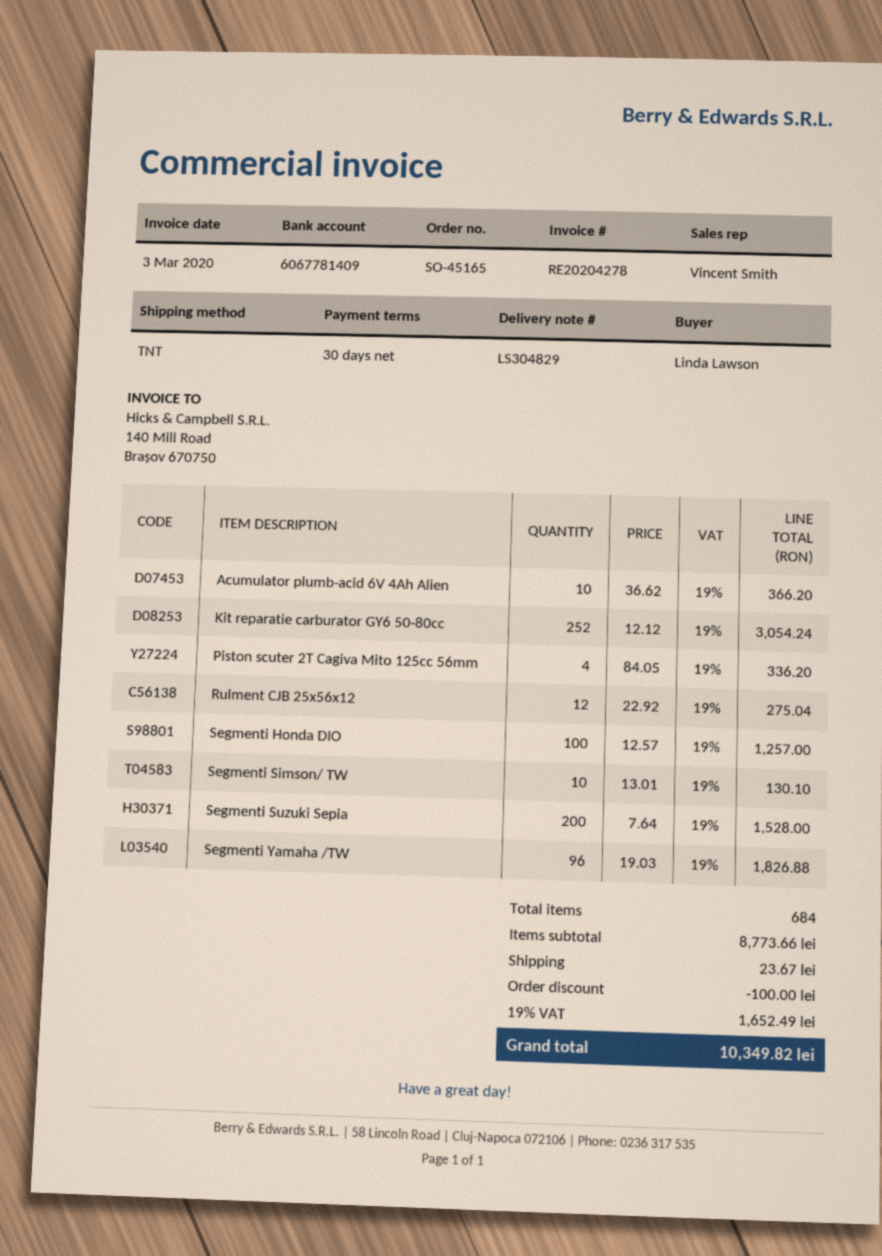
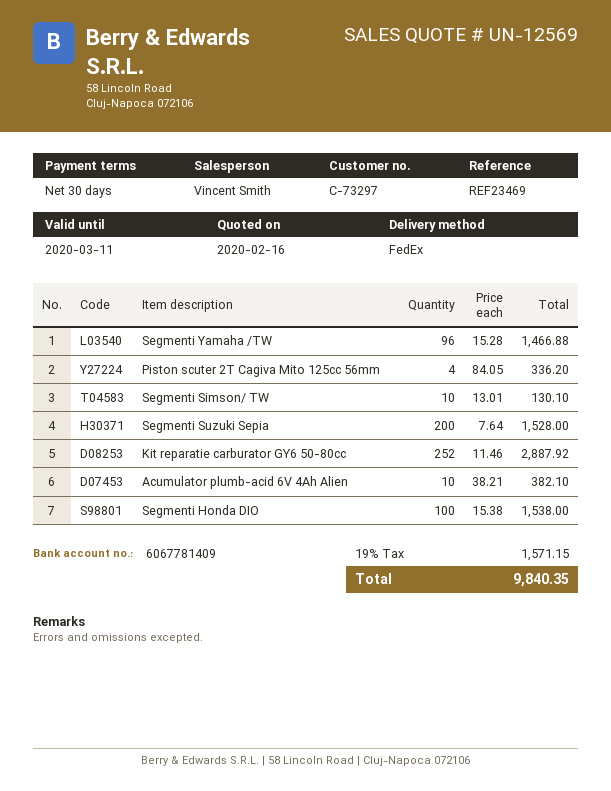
shipping method: TNT -> FedEx
Acumulator plumb-acid 6V 4Ah Alien: 10 x 36.62 = 366.20 -> 10 x 38.21 = 382.10
Kit reparatie carburator GY6 50-80cc: 252 x 12.12 = 3054.24 -> 252 x 11.46 = 2887.92
Rulment CJB 25x56x12: 12 x 22.92 = 275.04 -> none
Segmenti Honda DIO: 100 x 12.57 = 1257.00 -> 100 x 15.38 = 1538.00
Segmenti Yamaha /TW: 96 x 19.03 = 1826.88 -> 96 x 15.28 = 1466.88
discount: 100.00 -> none
shipping: 23.67 -> none
tax: 19% = 1652.49 -> 19% = 1571.15
total: 10349.82 -> 9840.35

